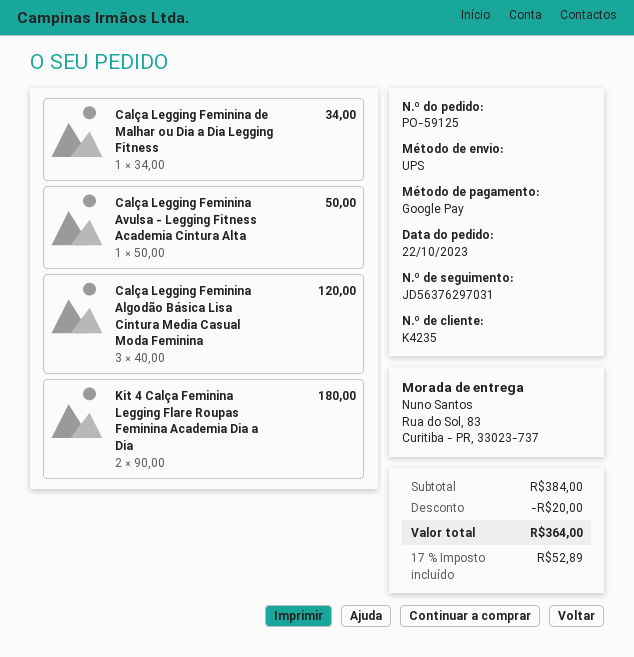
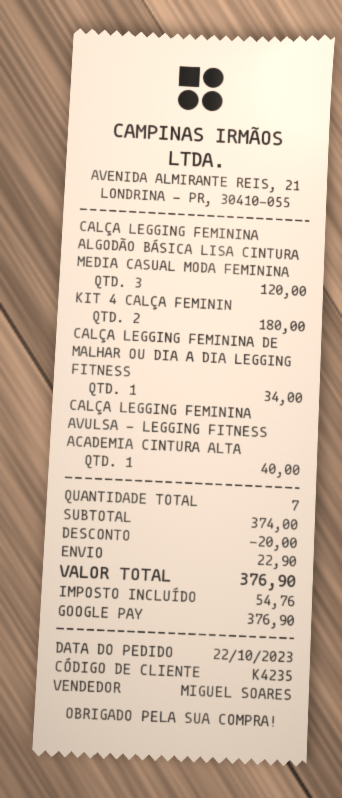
Calça Legging Feminina Avulsa - Legging Fitness Academia Cintura Alta: 1 for 50.00 -> 1 for 40.00
subtotal: 384.00 -> 374.00
shipping: none -> 22.90
tax: 52.89 -> 54.76
total: 364.00 -> 376.90

